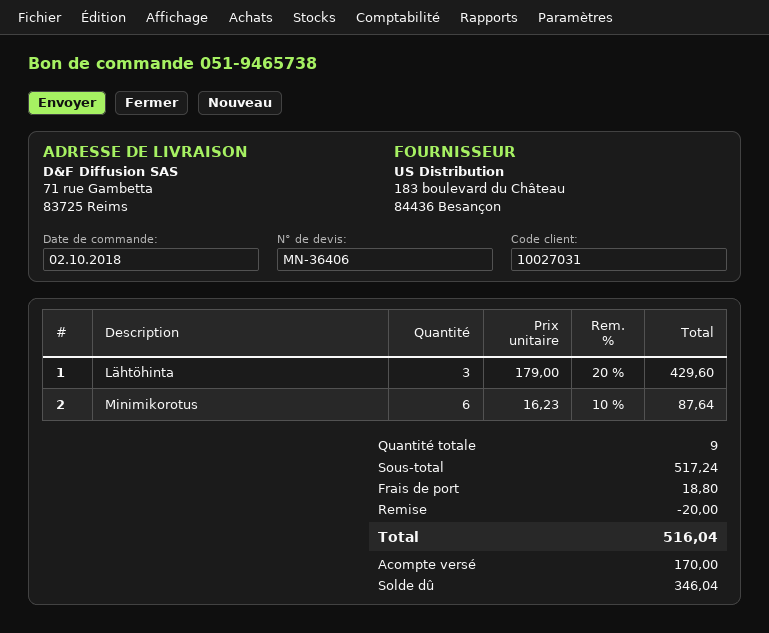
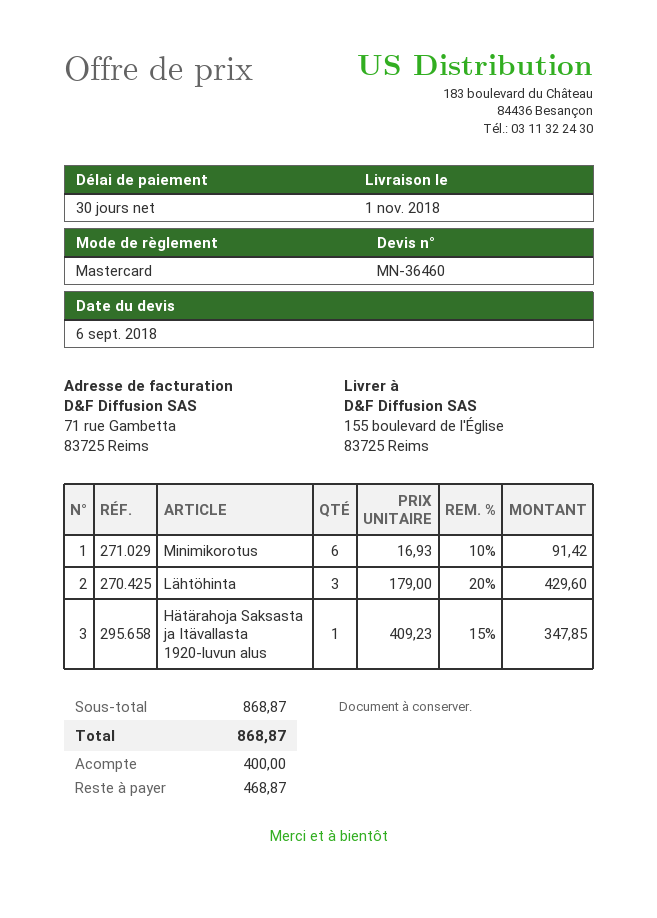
quote number: MN-36406 -> MN-36460
ship to: 71 rue Gambetta, 83725 Reims -> 155 boulevard de l'Église, 83725 Reims
Minimikorotus: 6 x 16.23 - 10% = 87.64 -> 6 x 16.93 - 10% = 91.42
Hätärahoja Saksasta ja Itävallasta 1920-luvun alus: none -> 1 x 409.23 - 15% = 347.85
subtotal: 517.24 -> 868.87
discount: 20.00 -> none
shipping: 18.80 -> none
total: 516.04 -> 868.87
deposit: 170.00 -> 400.00
balance: 346.04 -> 468.87

